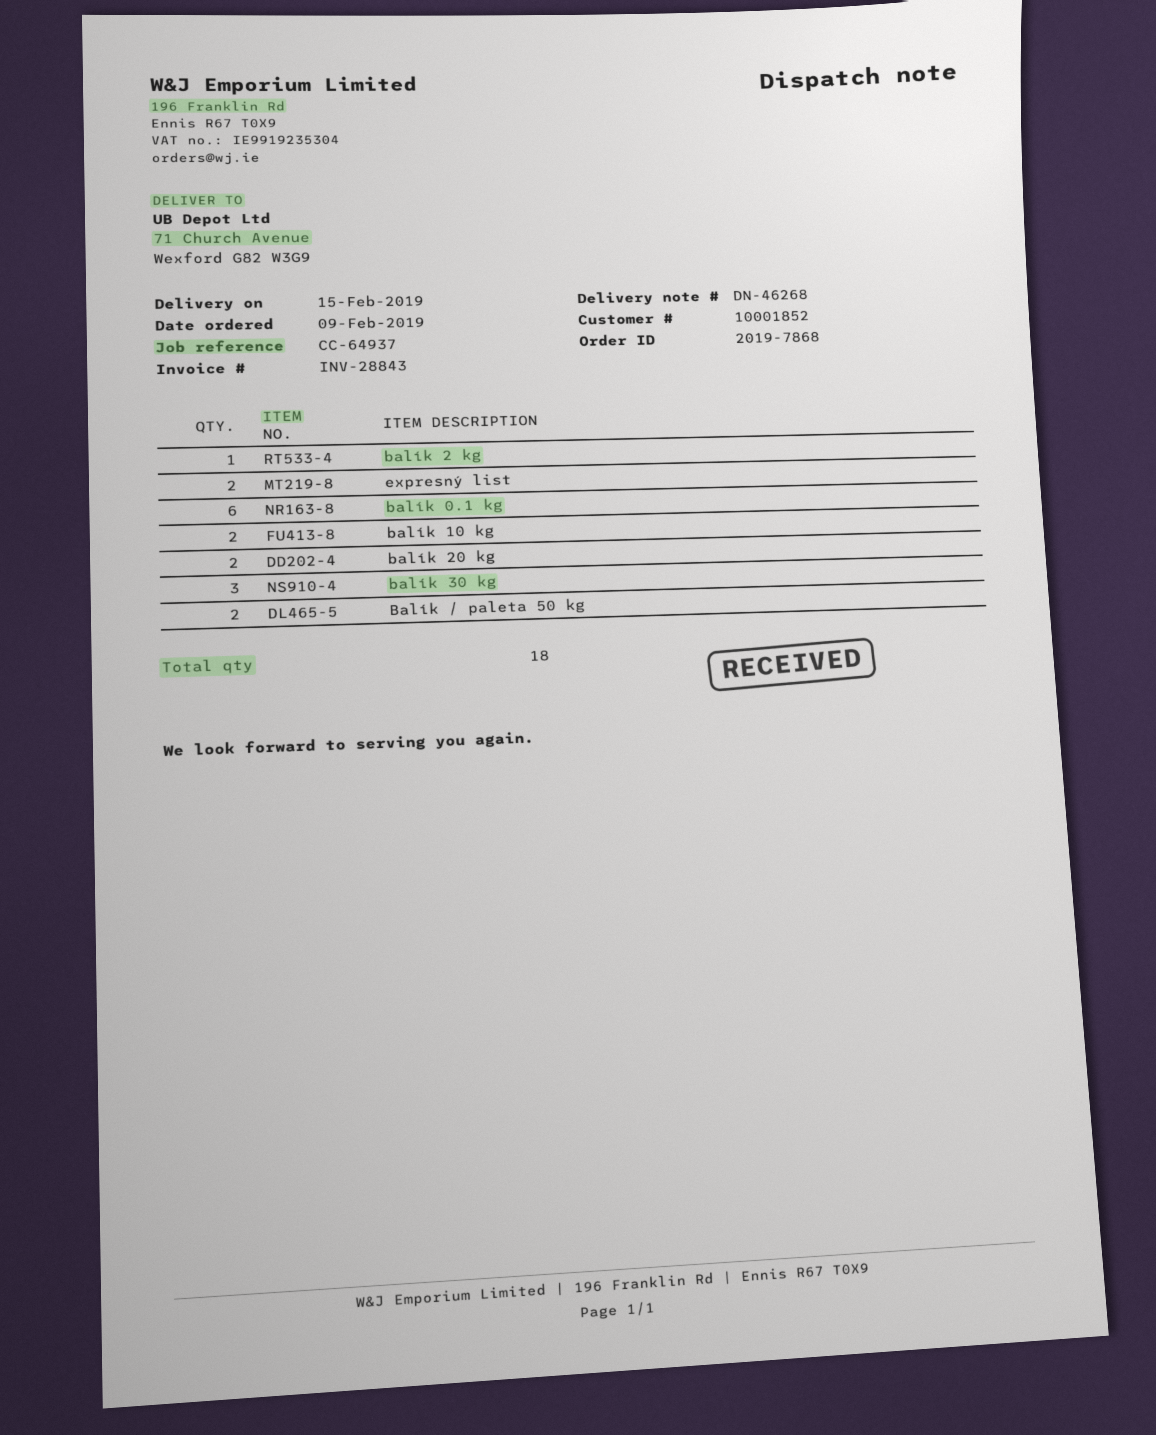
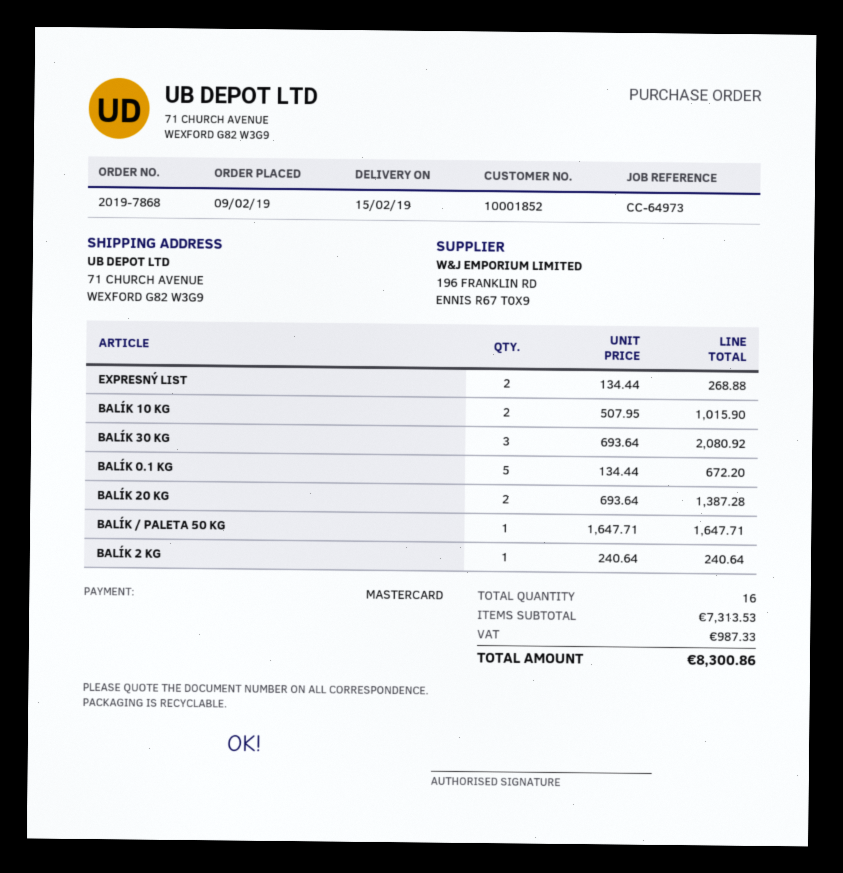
reference: CC-64937 -> CC-64973
balík 0.1 kg: 6 -> 5
Balík / paleta 50 kg: 2 -> 1
total quantity: 18 -> 16

